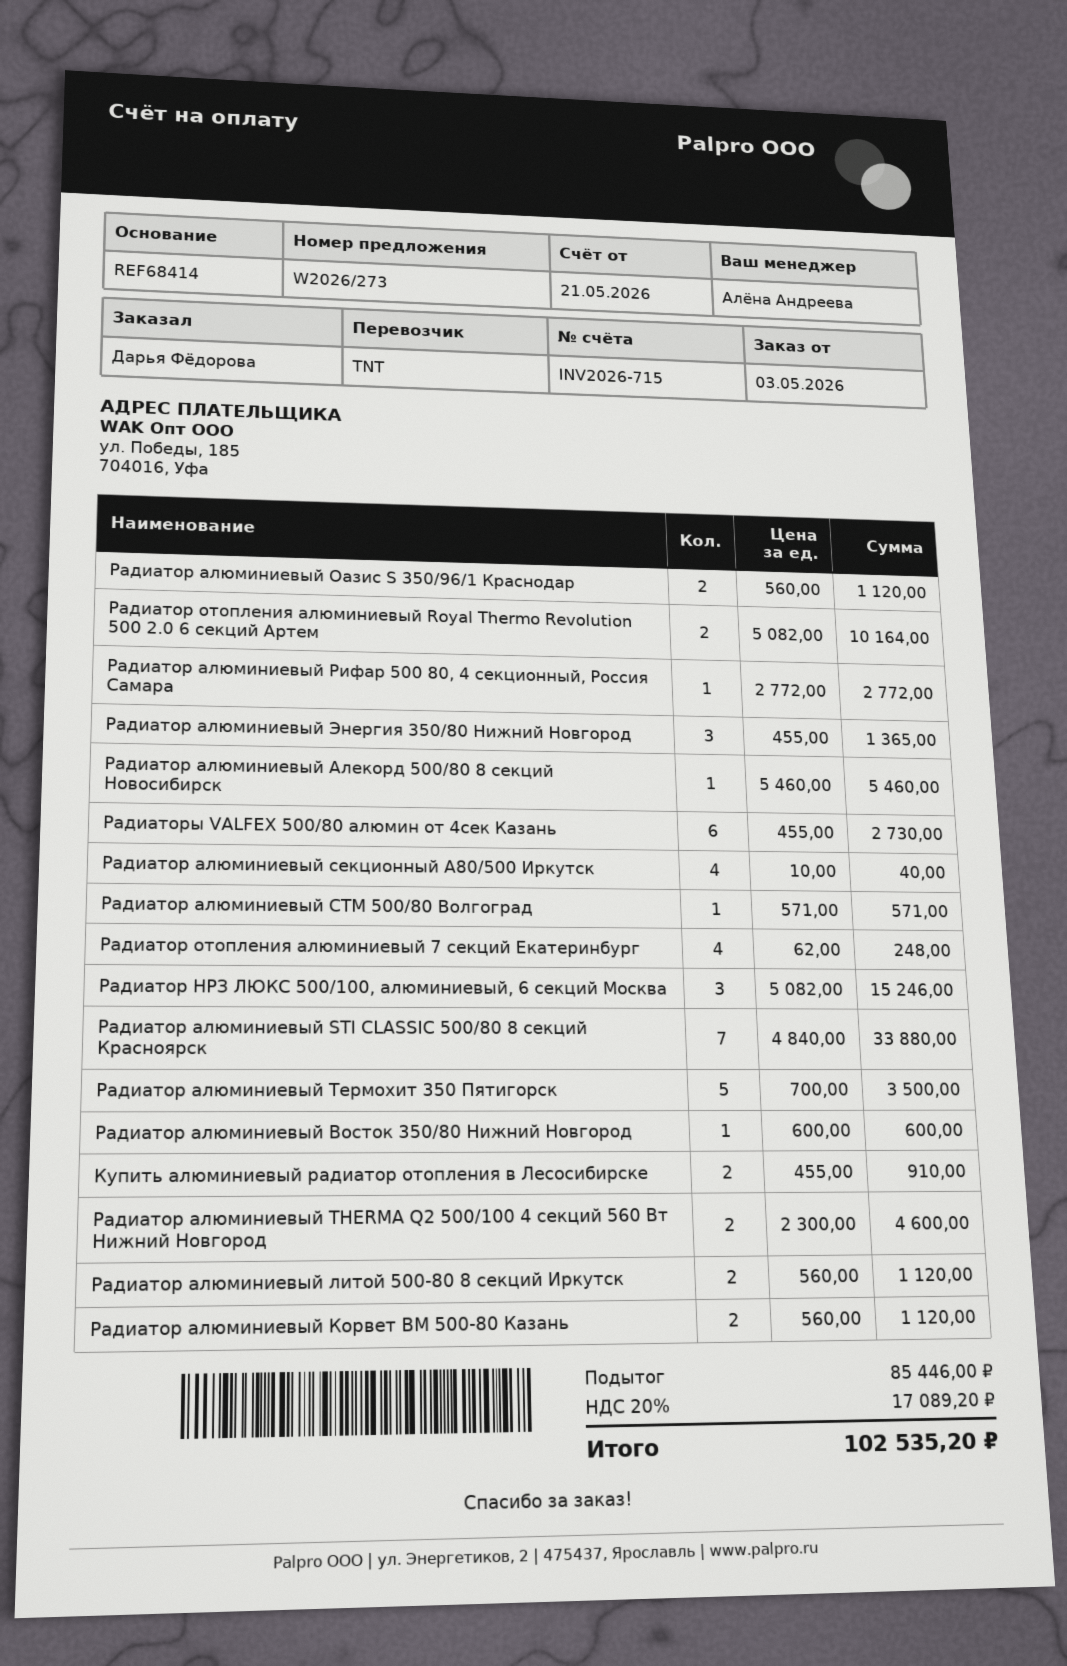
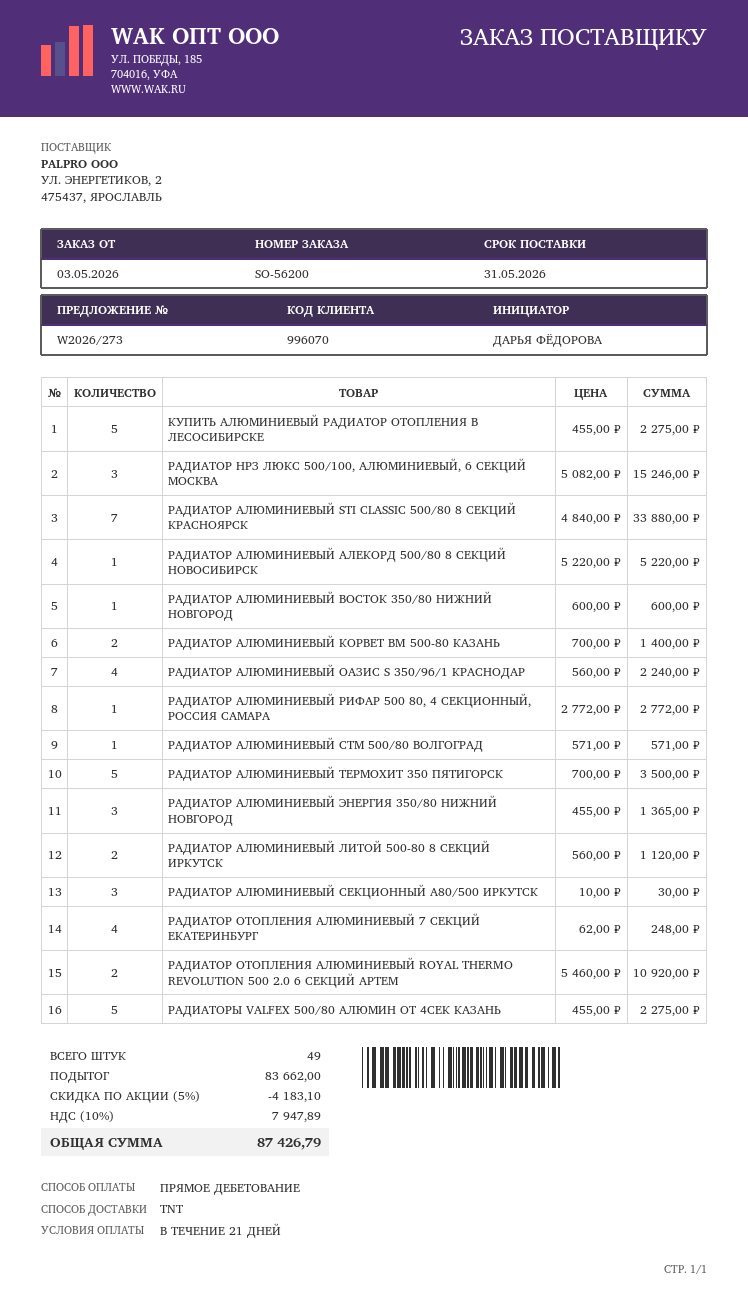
Радиатор алюминиевый Оазис S 350/96/1 Краснодар: 2 x 560.00 = 1120.00 -> 4 x 560.00 = 2240.00
Радиатор отопления алюминиевый Royal Thermo Revolution 500 2.0 6 секций Артем: 2 x 5082.00 = 10164.00 -> 2 x 5460.00 = 10920.00
Радиатор алюминиевый Алекорд 500/80 8 секций Новосибирск: 1 x 5460.00 = 5460.00 -> 1 x 5220.00 = 5220.00
Радиаторы VALFEX 500/80 алюмин от 4сек Казань: 6 x 455.00 = 2730.00 -> 5 x 455.00 = 2275.00
Радиатор алюминиевый секционный А80/500 Иркутск: 4 x 10.00 = 40.00 -> 3 x 10.00 = 30.00
Купить алюминиевый радиатор отопления в Лесосибирске: 2 x 455.00 = 910.00 -> 5 x 455.00 = 2275.00
Радиатор алюминиевый THERMA Q2 500/100 4 секций 560 Вт Нижний Новгород: 2 x 2300.00 = 4600.00 -> none
Радиатор алюминиевый Корвет BM 500-80 Казань: 2 x 560.00 = 1120.00 -> 2 x 700.00 = 1400.00
subtotal: 85446.00 -> 83662.00
discount: none -> 5% = 4183.10
tax: 20% = 17089.20 -> 10% = 7947.89
total: 102535.20 -> 87426.79

